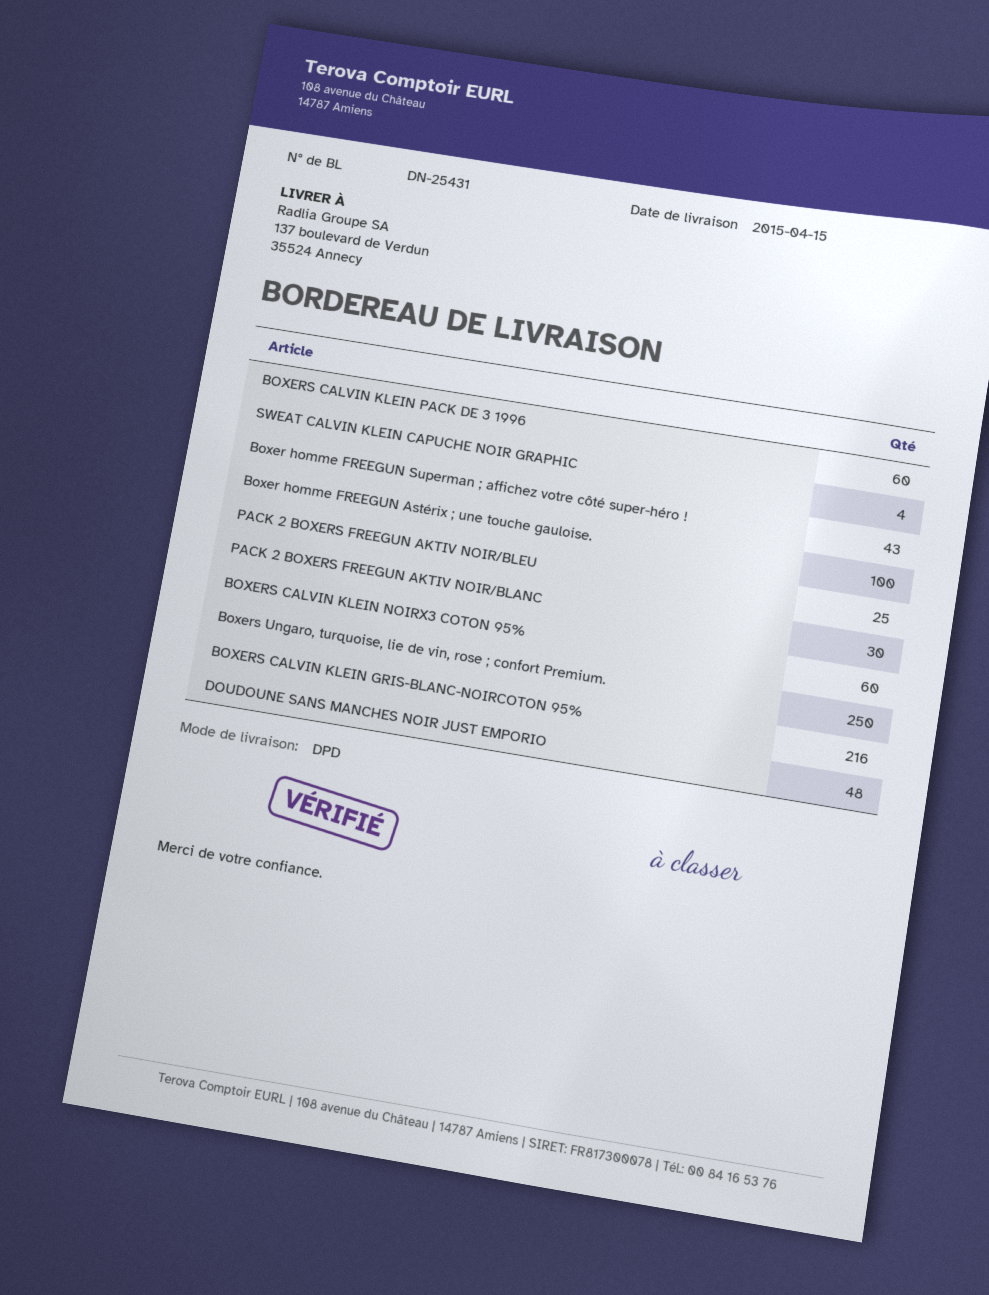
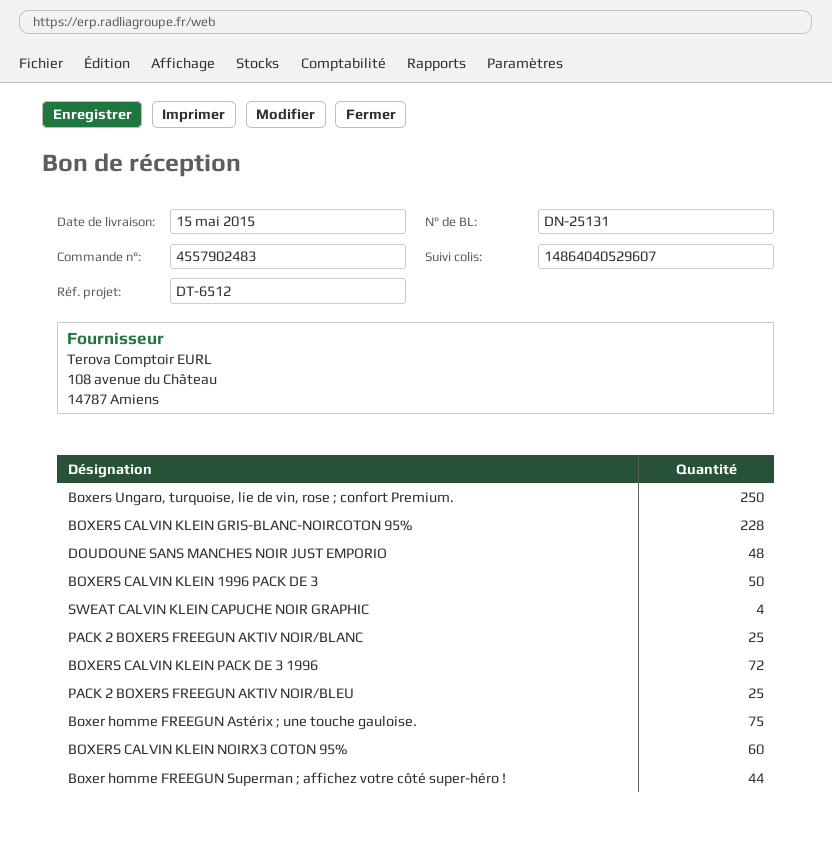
delivery note number: DN-25431 -> DN-25131
delivery date: 2015-04-15 -> 2015-05-15
BOXERS CALVIN KLEIN PACK DE 3 1996: 60 -> 72
Boxer homme FREEGUN Superman ; affichez votre côté super-héro !: 43 -> 44
Boxer homme FREEGUN Astérix ; une touche gauloise.: 100 -> 75
PACK 2 BOXERS FREEGUN AKTIV NOIR/BLANC: 30 -> 25
BOXERS CALVIN KLEIN GRIS-BLANC-NOIRCOTON 95%: 216 -> 228
BOXERS CALVIN KLEIN 1996 PACK DE 3: none -> 50

